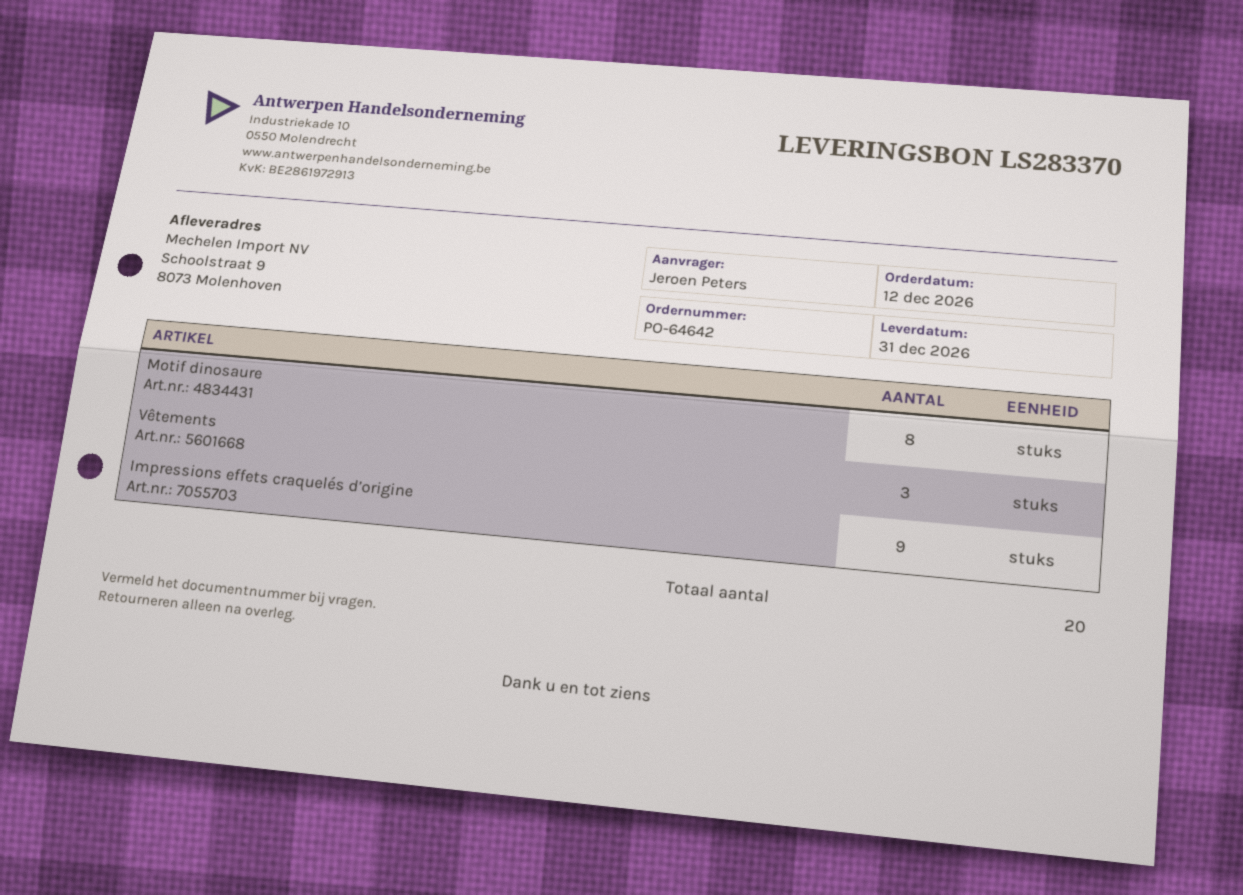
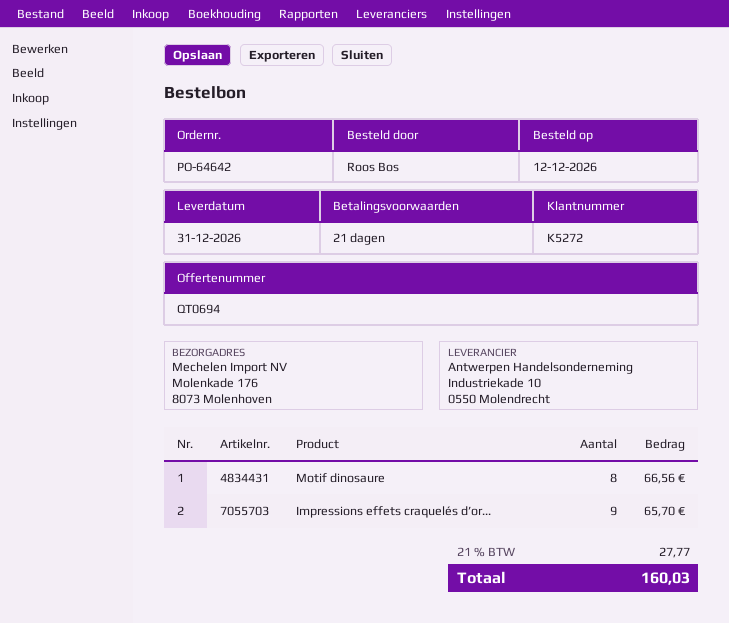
ordered by: Jeroen Peters -> Roos Bos
ship to: Schoolstraat 9, 8073 Molenhoven -> Molenkade 176, 8073 Molenhoven
Vêtements: 3 -> none

